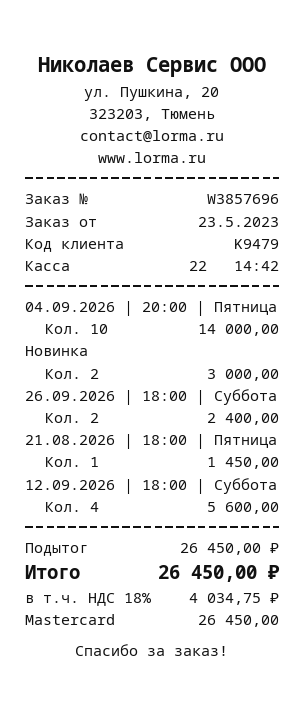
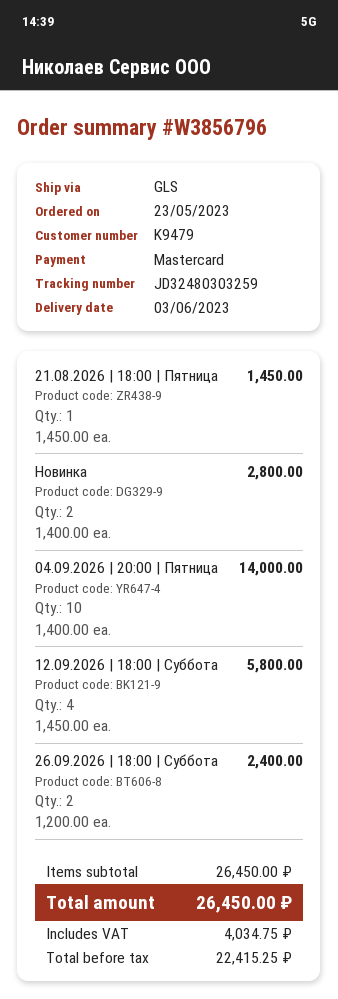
order number: W3857696 -> W3856796
Новинка: 2 for 3000.00 -> 2 for 2800.00
12.09.2026 | 18:00 | Суббота: 4 for 5600.00 -> 4 for 5800.00

